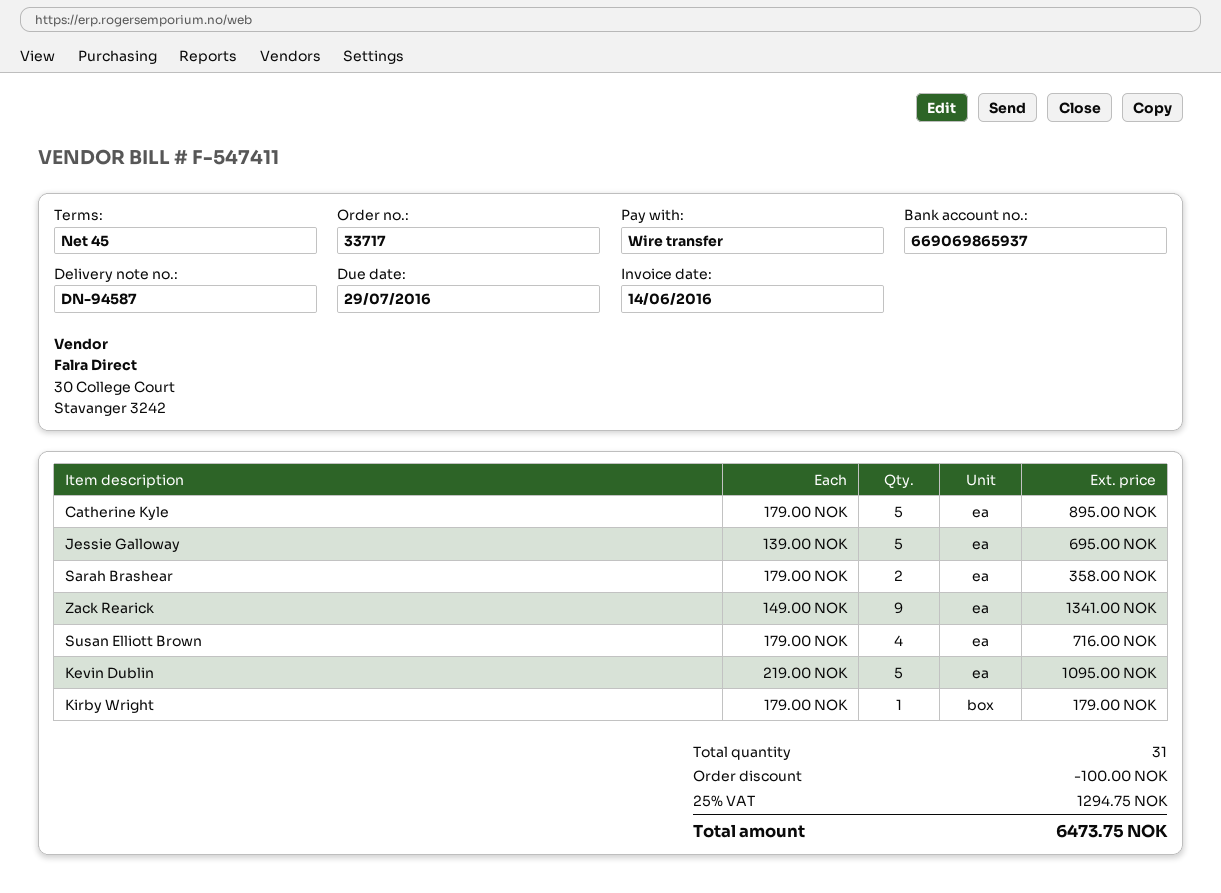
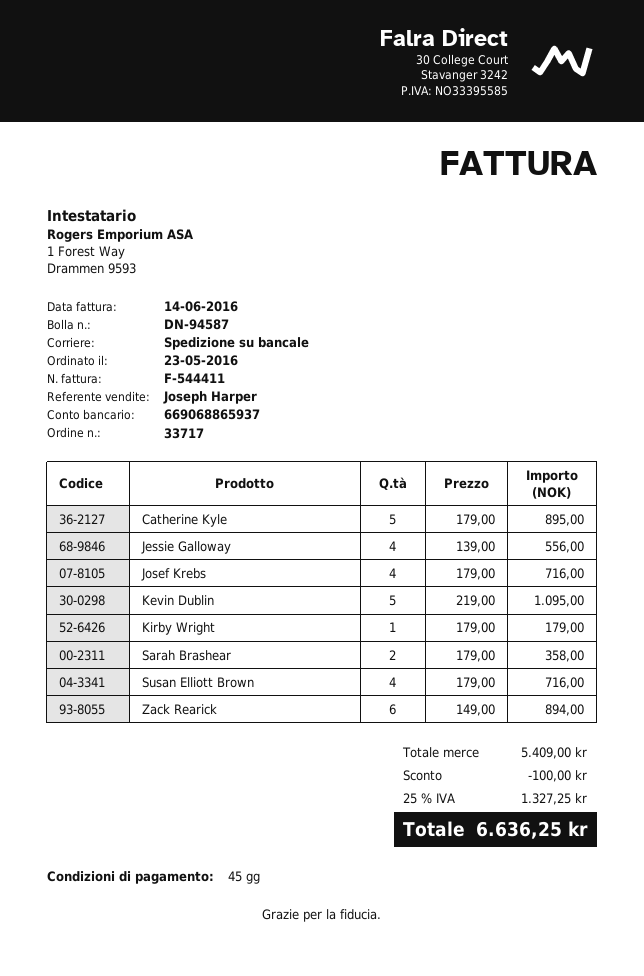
invoice number: F-547411 -> F-544411
bank account: 669069865937 -> 669068865937
Jessie Galloway: 5 x 139.00 = 695.00 -> 4 x 139.00 = 556.00
Zack Rearick: 9 x 149.00 = 1341.00 -> 6 x 149.00 = 894.00
Josef Krebs: none -> 4 x 179.00 = 716.00
tax: 25% = 1294.75 -> 25% = 1327.25
total: 6473.75 -> 6636.25

